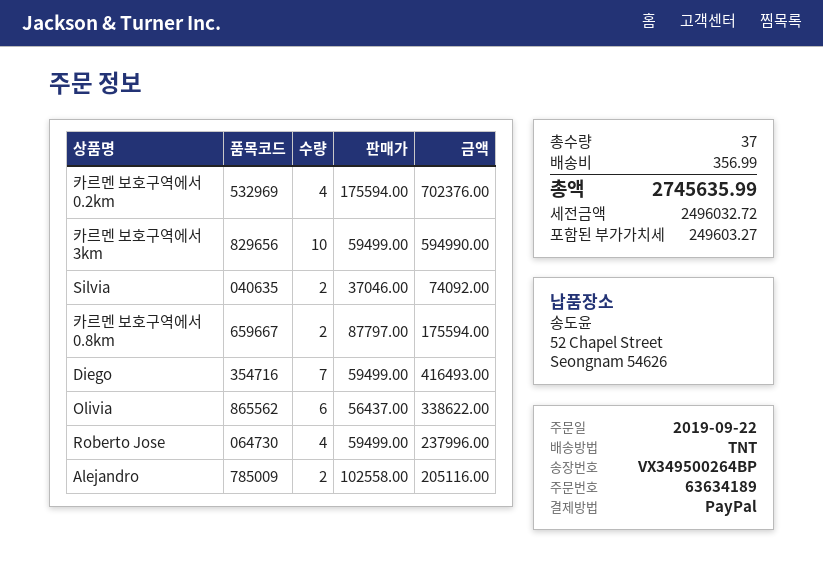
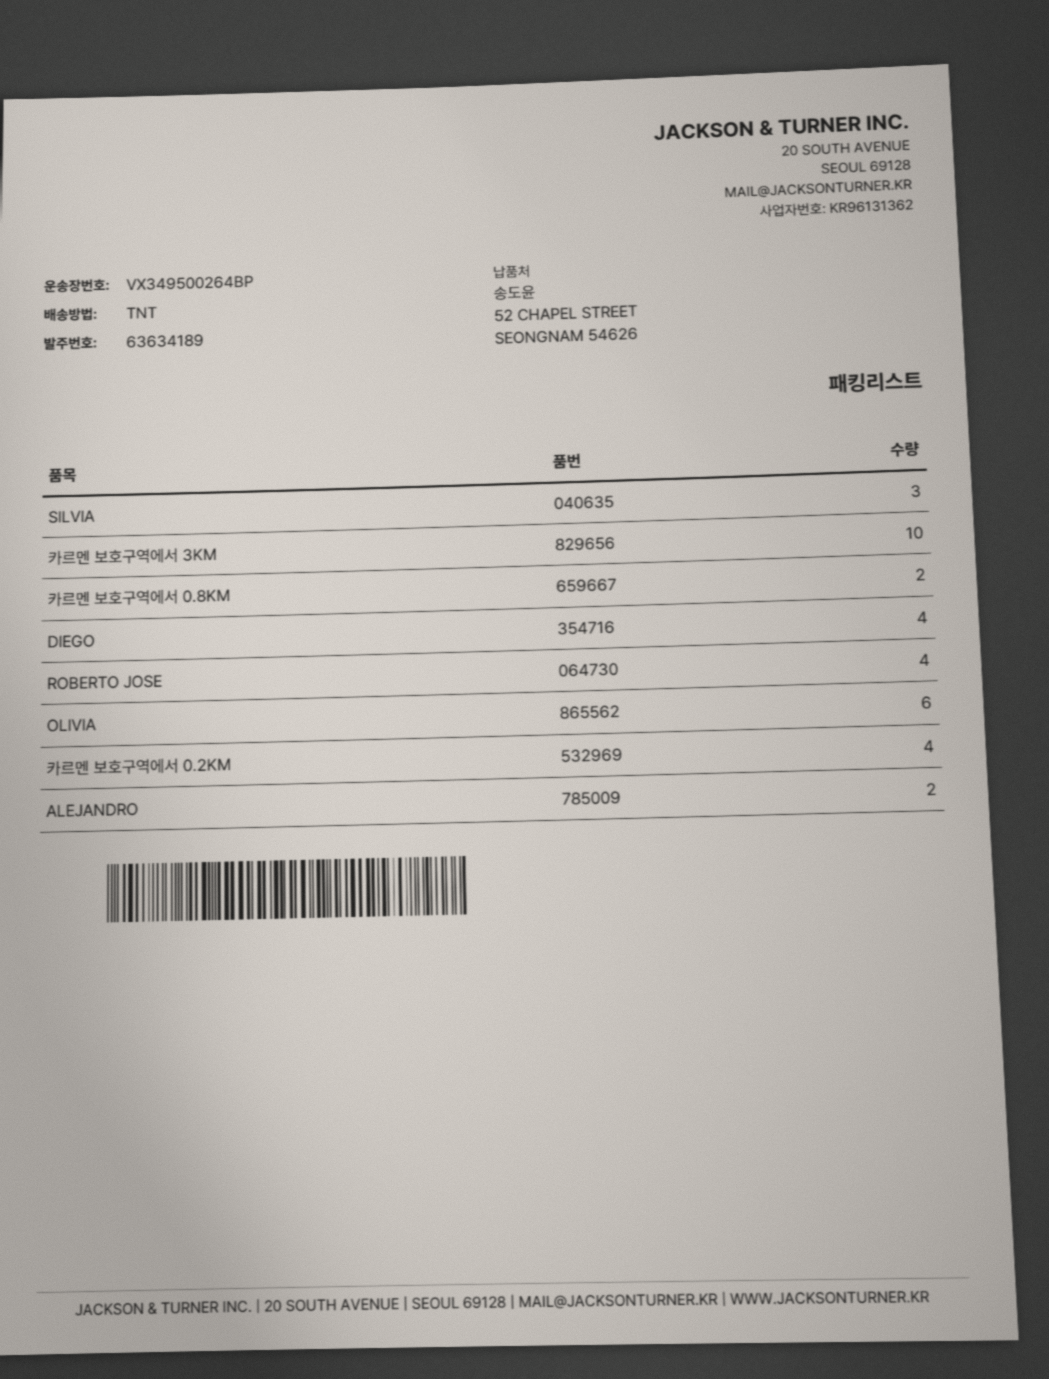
Silvia: 2 -> 3
Diego: 7 -> 4

